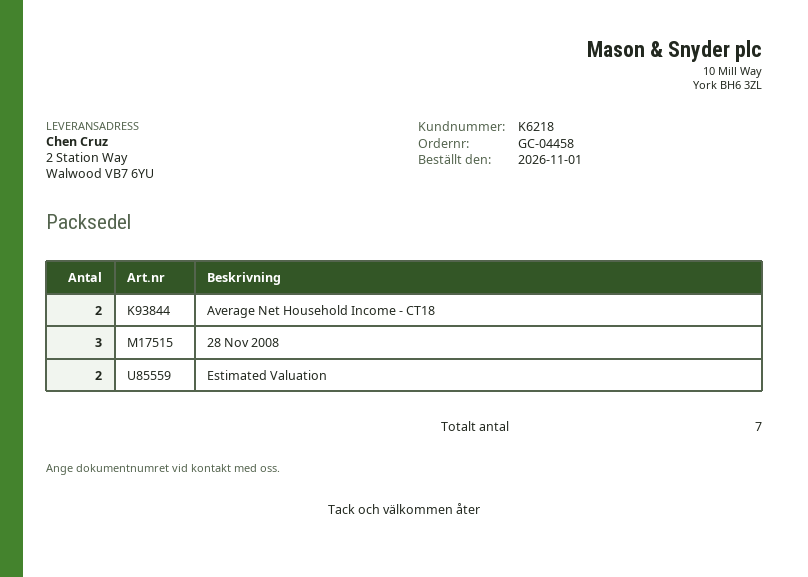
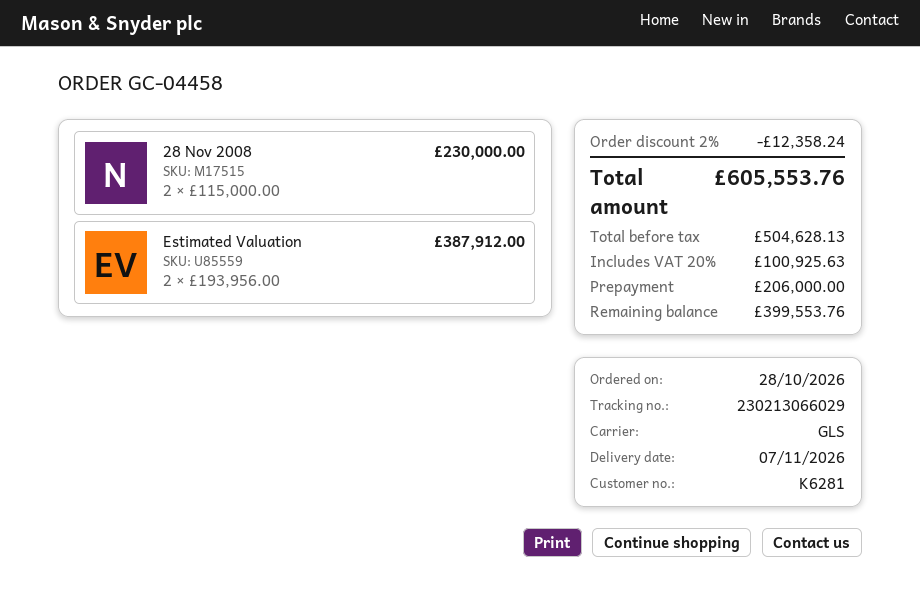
order date: 2026-11-01 -> 2026-10-28
customer number: K6218 -> K6281
Average Net Household Income - CT18: 2 -> none
28 Nov 2008: 3 -> 2

